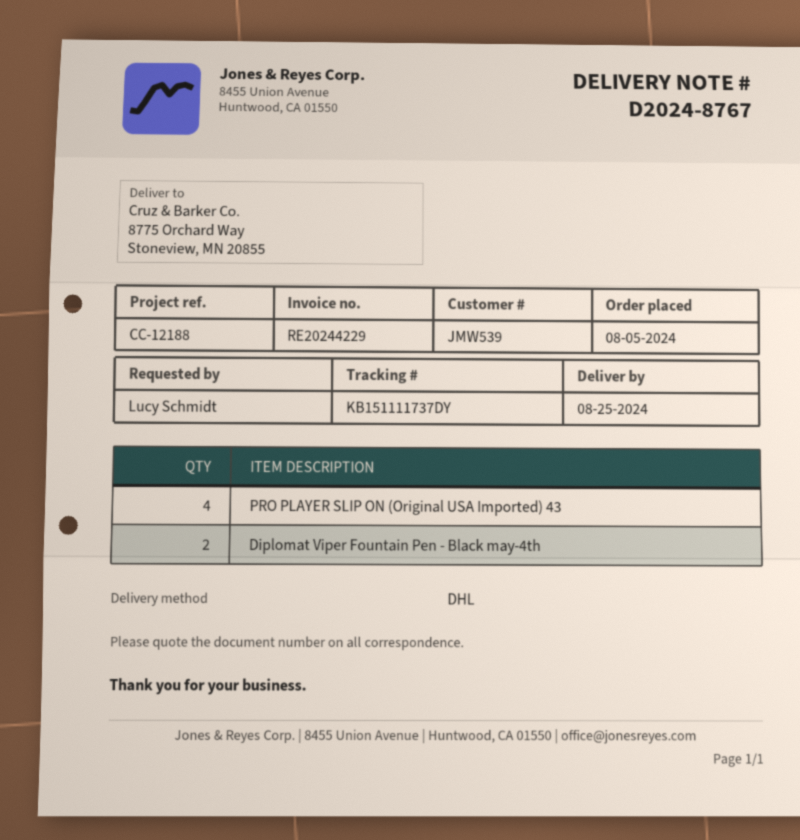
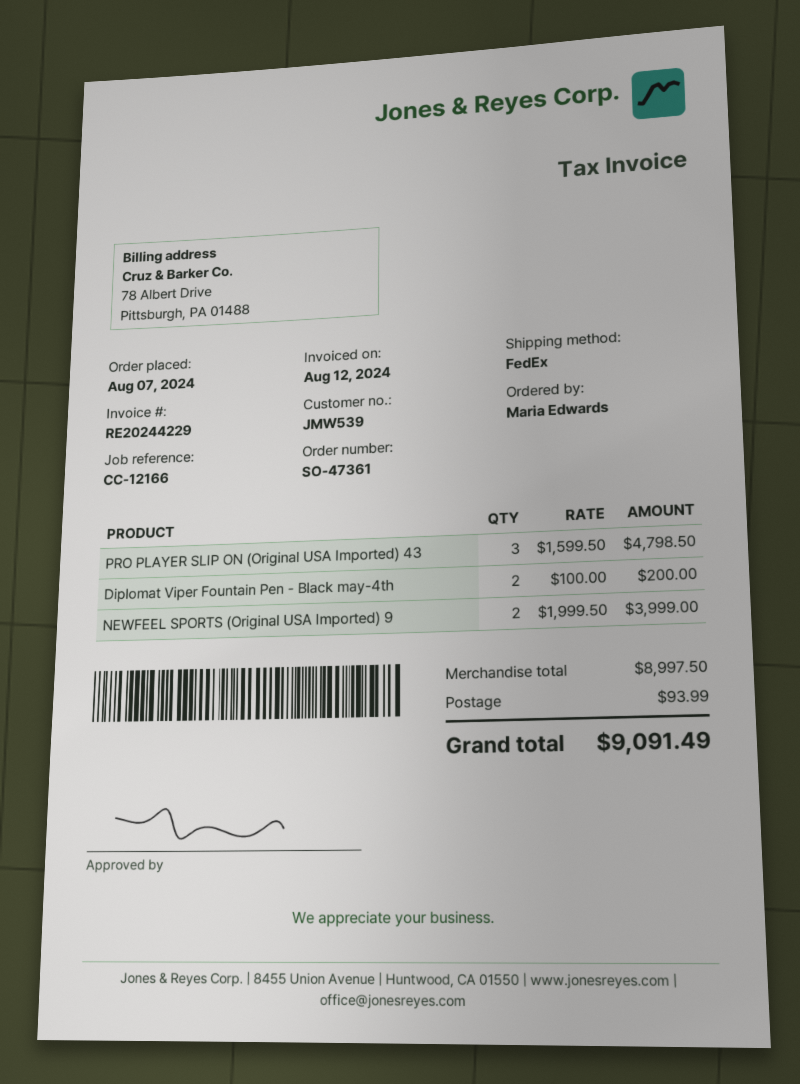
order date: 2024-08-05 -> 2024-08-07
reference: CC-12188 -> CC-12166
ordered by: Lucy Schmidt -> Maria Edwards
shipping method: DHL -> FedEx
PRO PLAYER SLIP ON (Original USA Imported) 43: 4 -> 3
NEWFEEL SPORTS (Original USA Imported) 9: none -> 2

